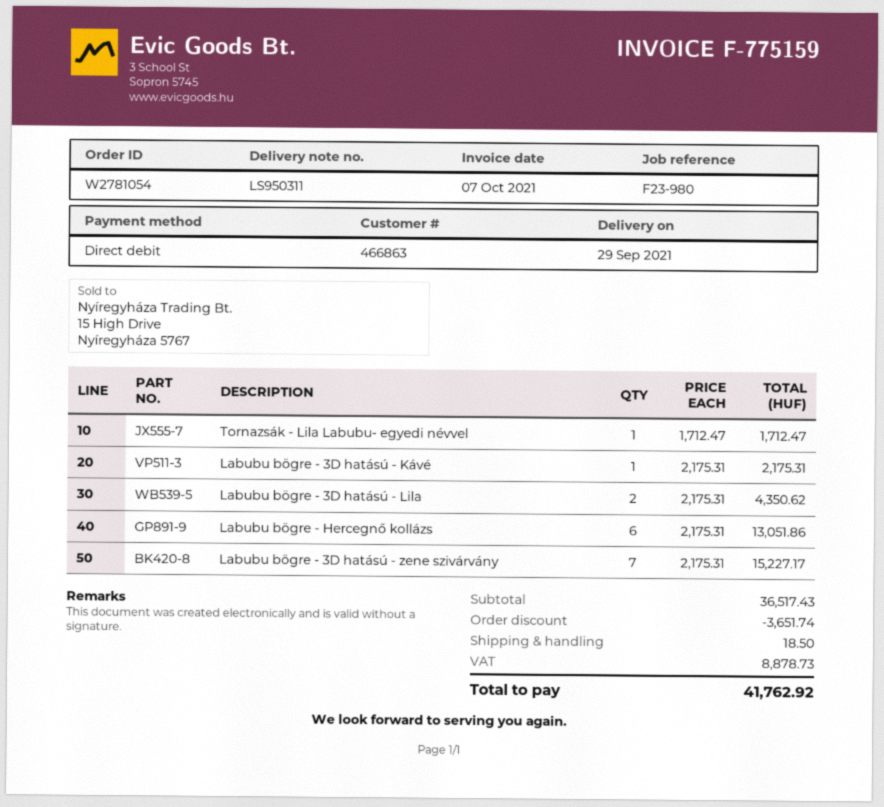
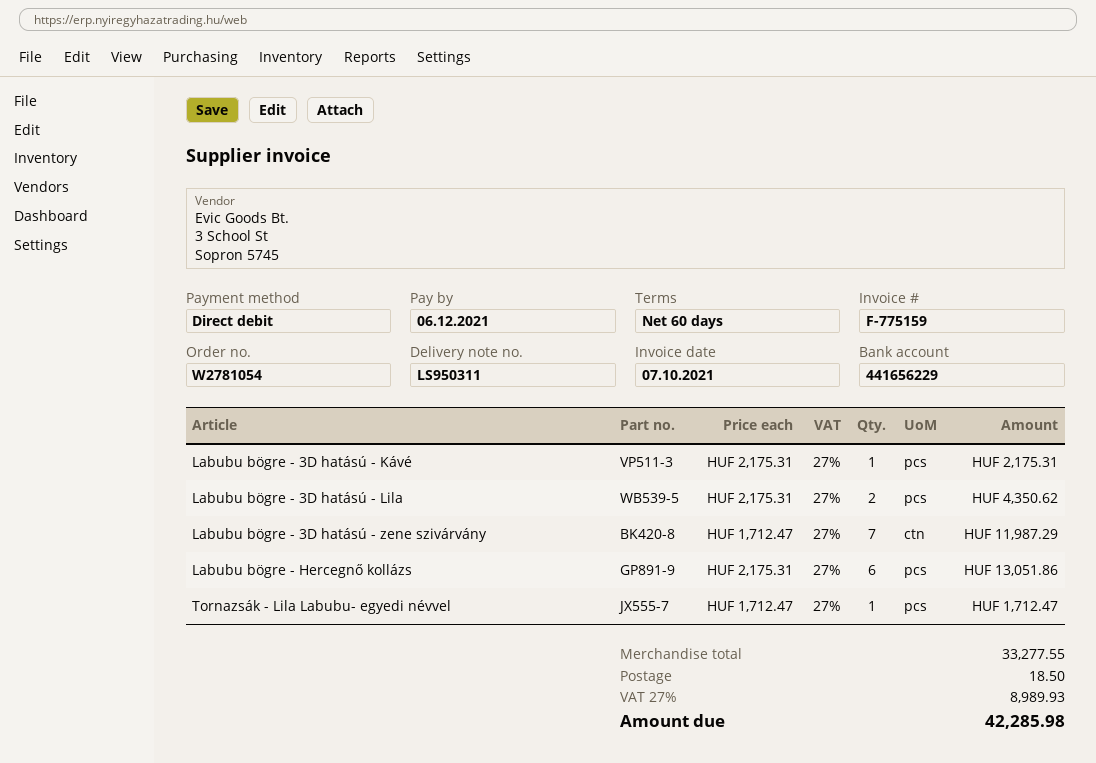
Labubu bögre - 3D hatású - zene szivárvány: 7 x 2175.31 = 15227.17 -> 7 x 1712.47 = 11987.29
subtotal: 36517.43 -> 33277.55
discount: 3651.74 -> none
tax: 8878.73 -> 8989.93
total: 41762.92 -> 42285.98

